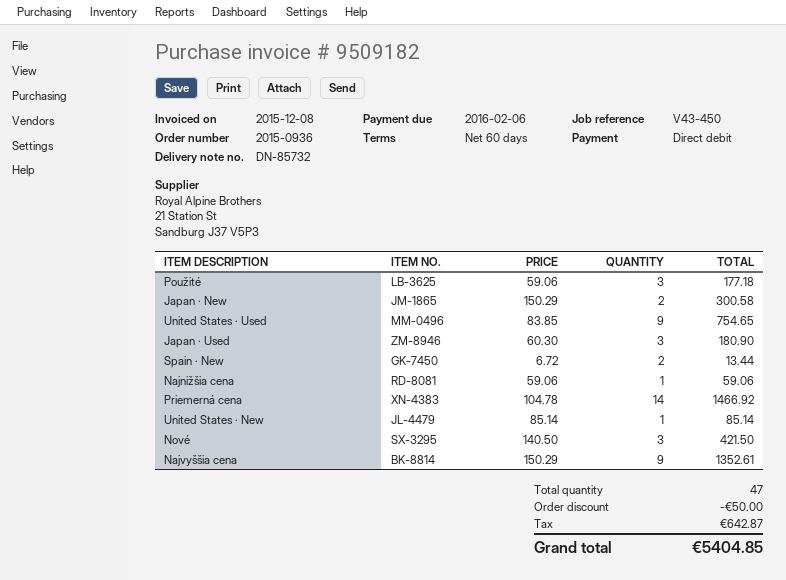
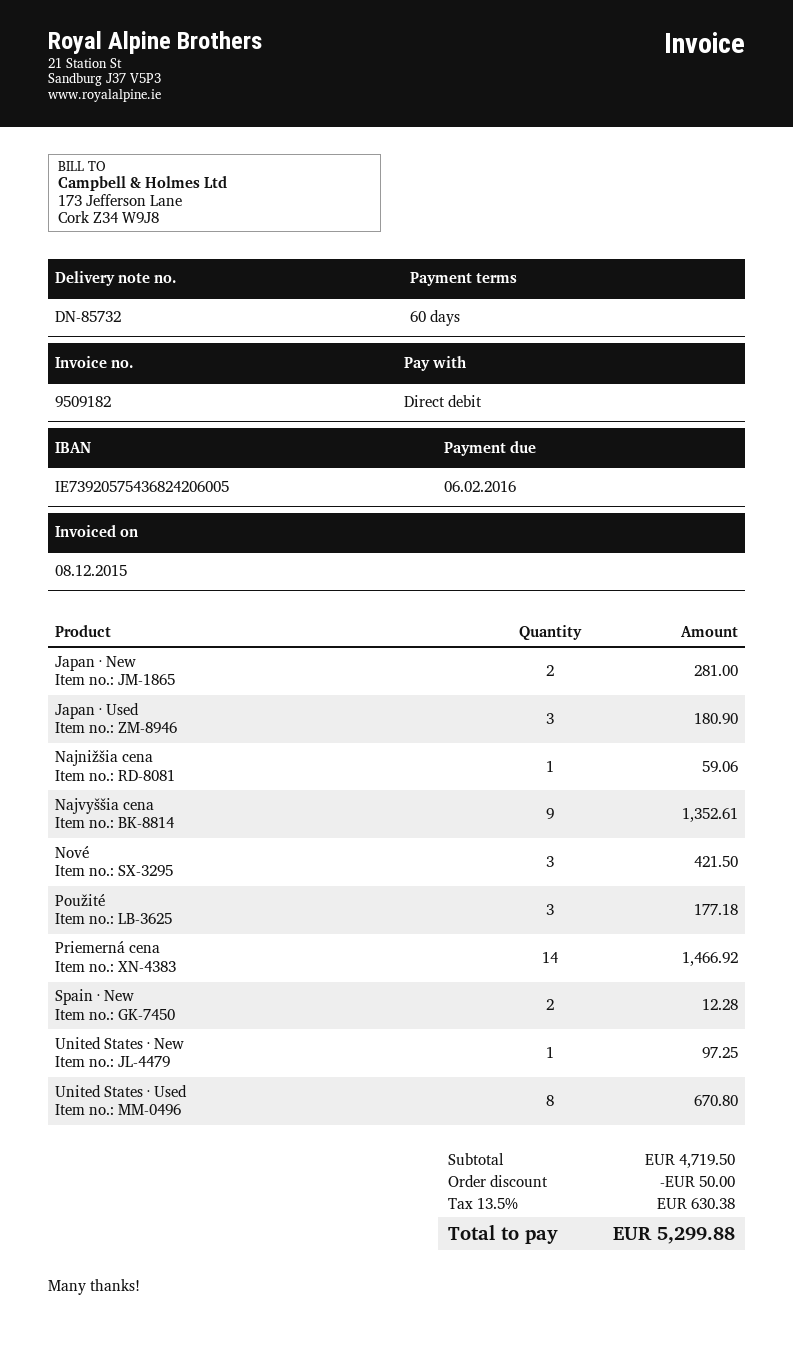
Japan · New: 2 for 300.58 -> 2 for 281.00
United States · Used: 9 for 754.65 -> 8 for 670.80
Spain · New: 2 for 13.44 -> 2 for 12.28
United States · New: 1 for 85.14 -> 1 for 97.25
tax: 642.87 -> 630.38
total: 5404.85 -> 5299.88

